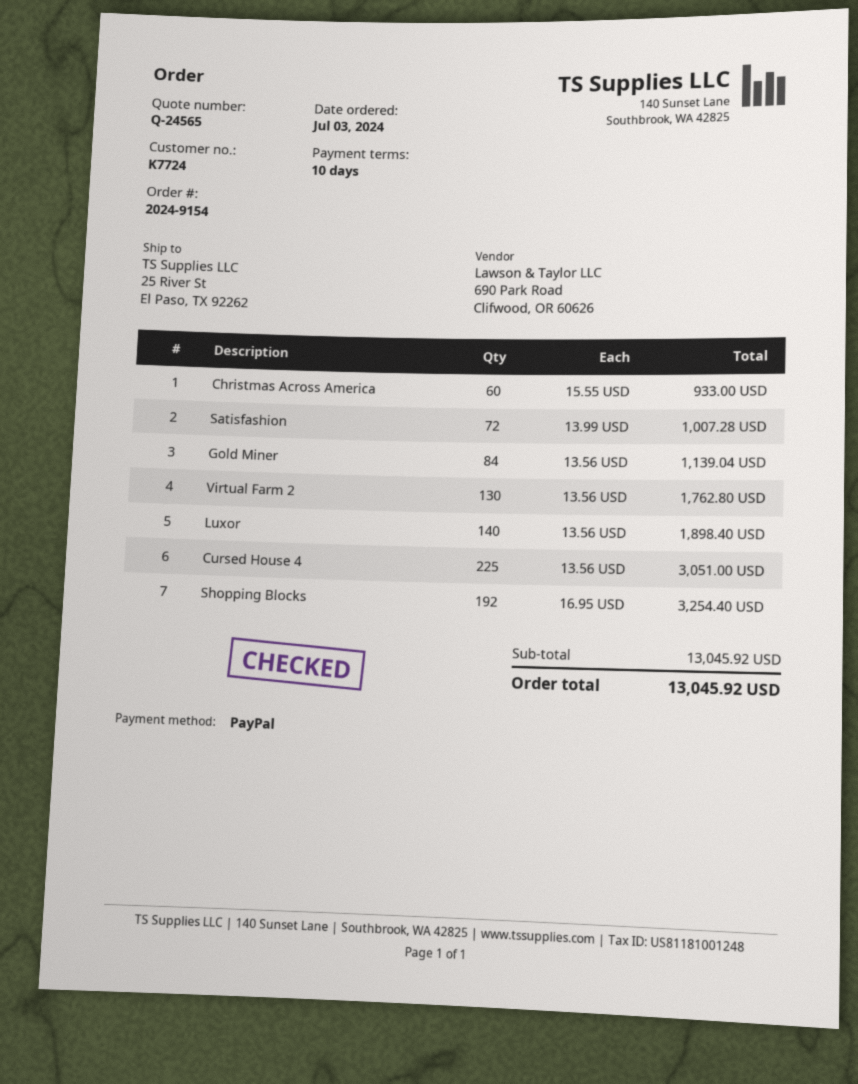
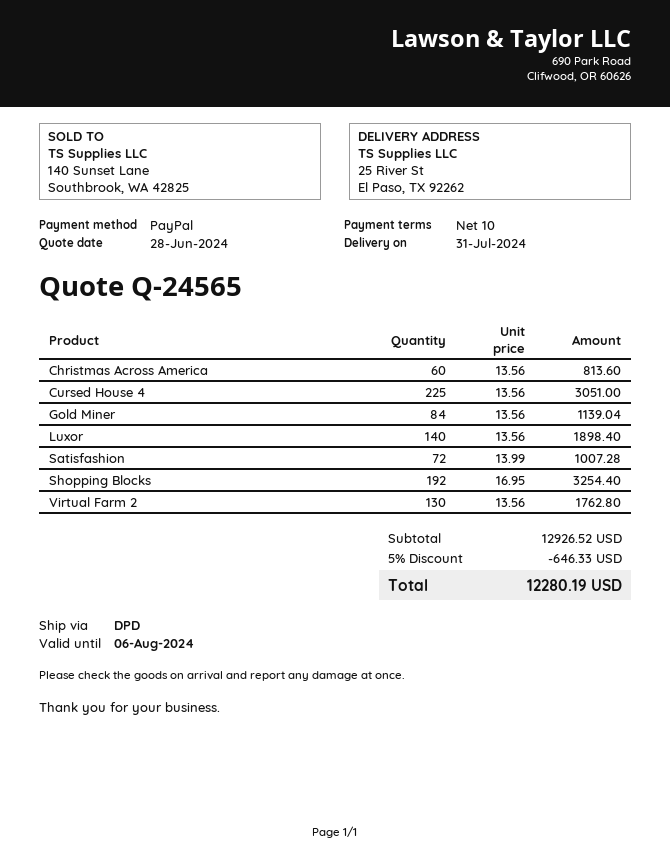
Christmas Across America: 60 x 15.55 = 933.00 -> 60 x 13.56 = 813.60
subtotal: 13045.92 -> 12926.52
discount: none -> 5% = 646.33
total: 13045.92 -> 12280.19

